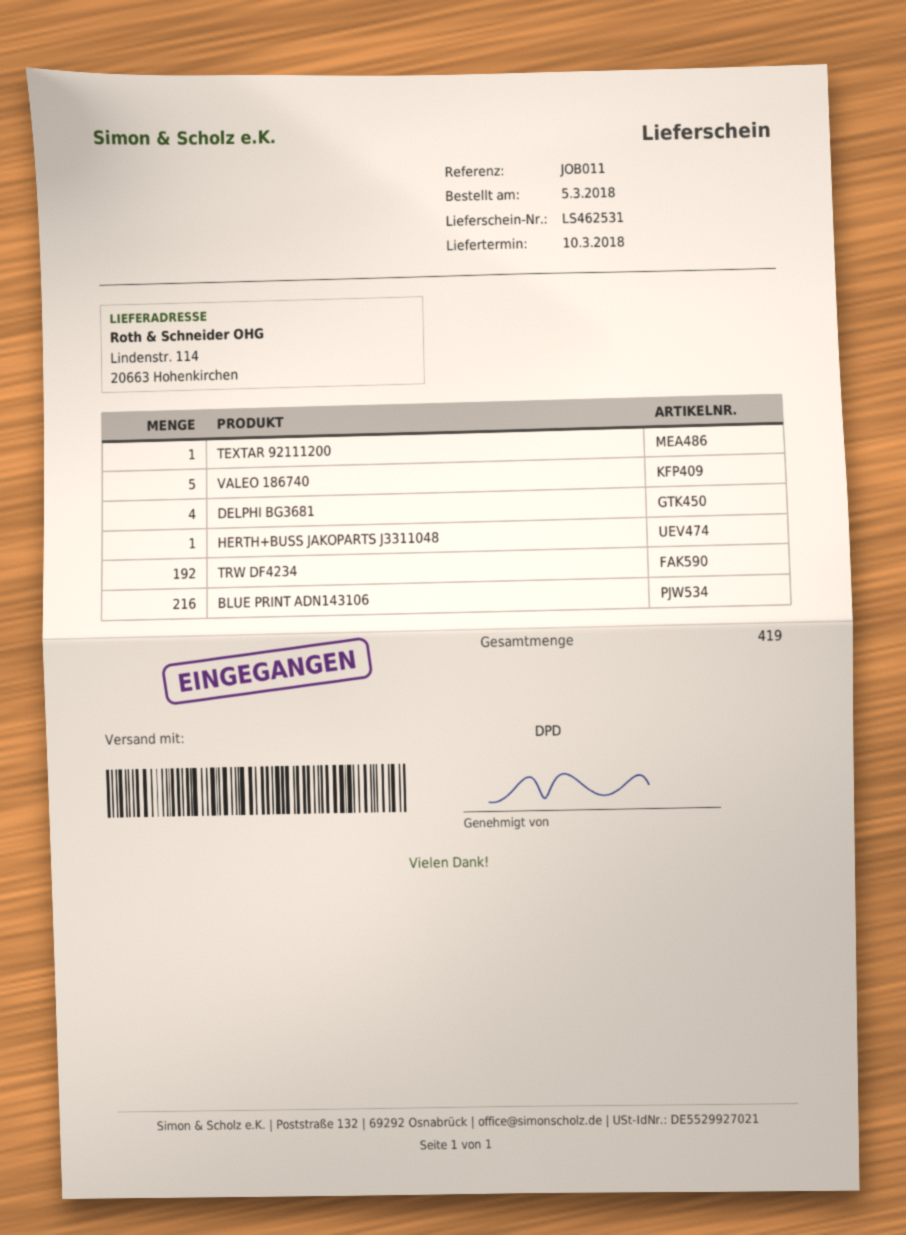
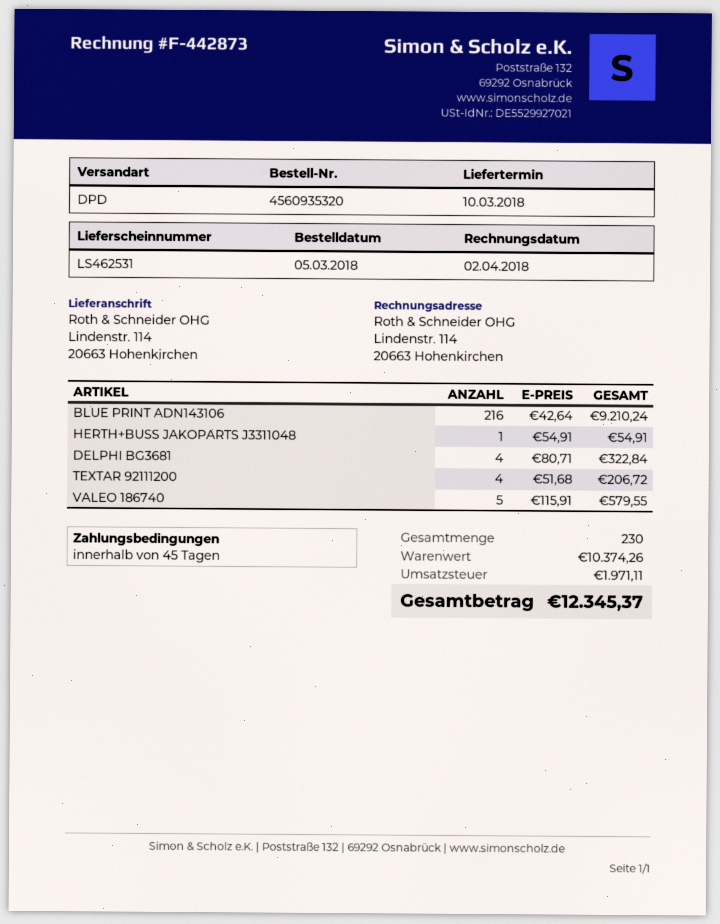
TEXTAR 92111200: 1 -> 4
TRW DF4234: 192 -> none
total quantity: 419 -> 230

